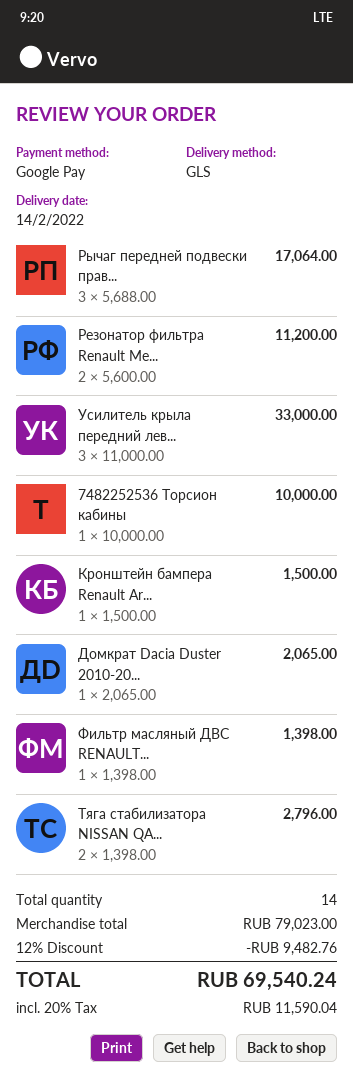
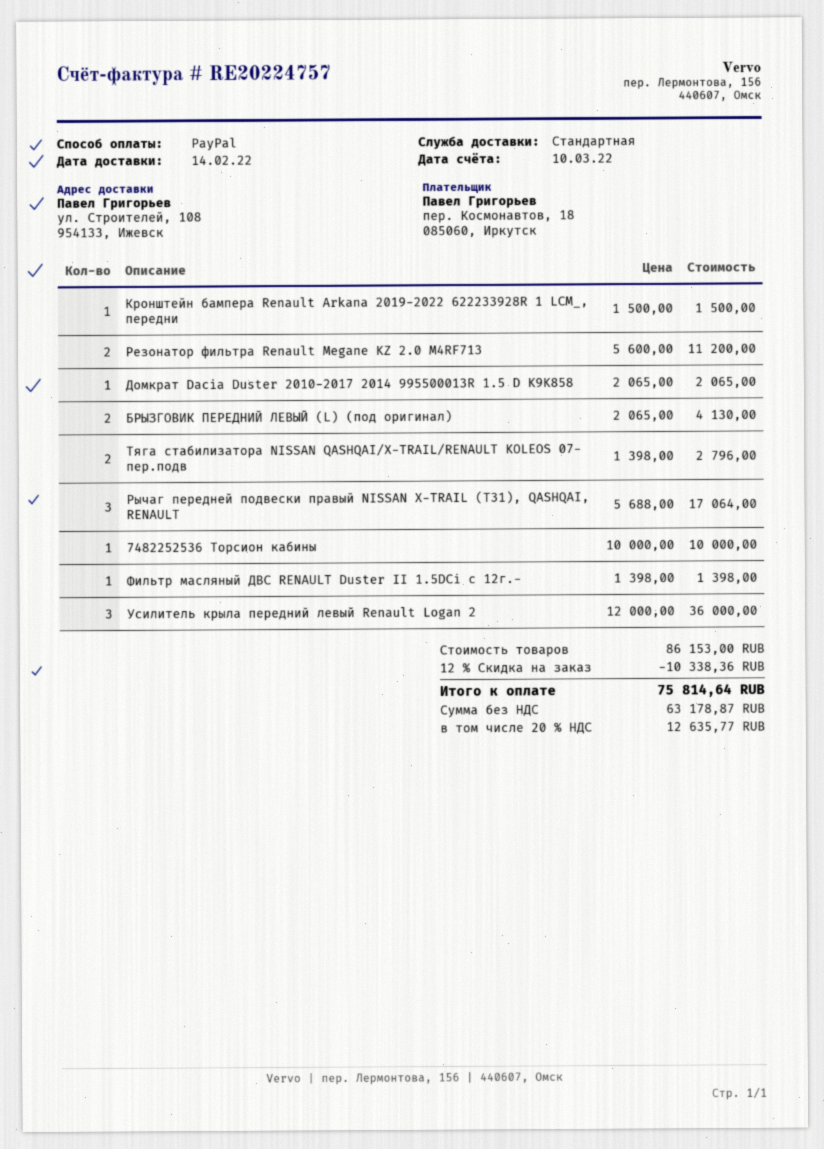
payment method: Google Pay -> PayPal
shipping method: GLS -> standard
Усилитель крыла передний лев...: 3 x 11000.00 = 33000.00 -> 3 x 12000.00 = 36000.00
БРЫЗГОВИК ПЕРЕДНИЙ ЛЕВЫЙ (L) (под оригинал): none -> 2 x 2065.00 = 4130.00
subtotal: 79023.00 -> 86153.00
discount: 12% = 9482.76 -> 12% = 10338.36
tax: 20% = 11590.04 -> 20% = 12635.77
total: 69540.24 -> 75814.64

